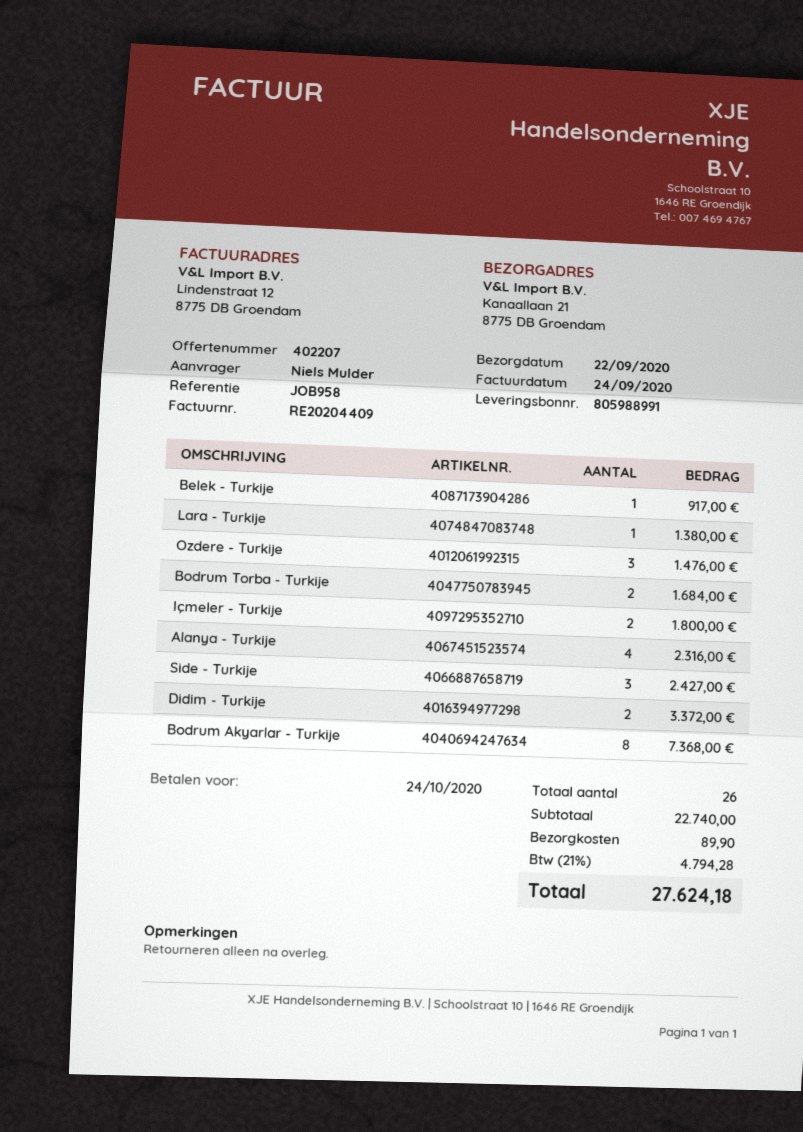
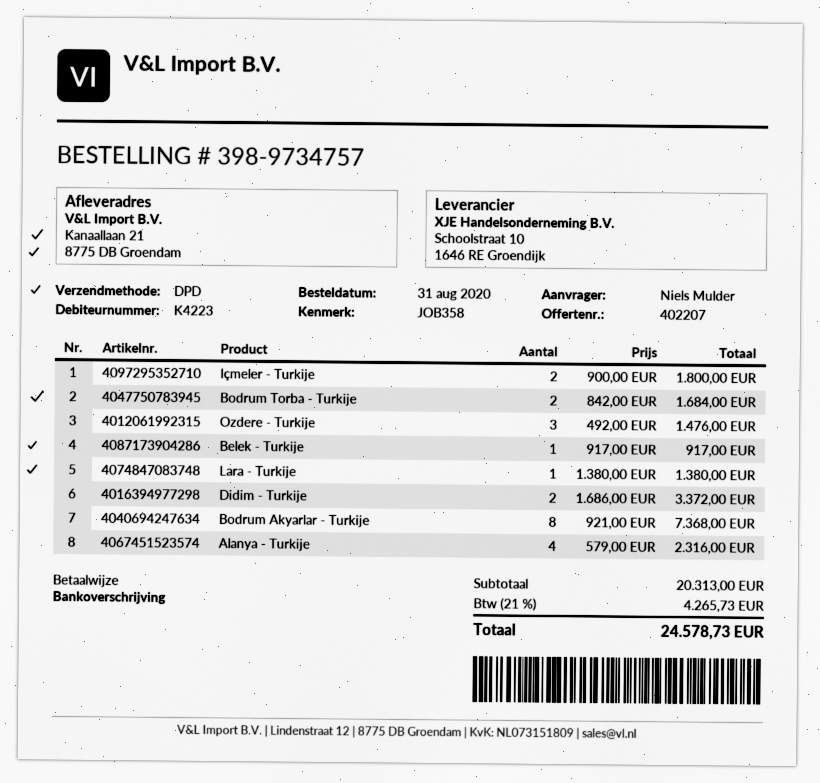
reference: JOB958 -> JOB358
Side - Turkije: 3 for 2427.00 -> none
subtotal: 22740.00 -> 20313.00
shipping: 89.90 -> none
tax: 21% = 4794.28 -> 21% = 4265.73
total: 27624.18 -> 24578.73

